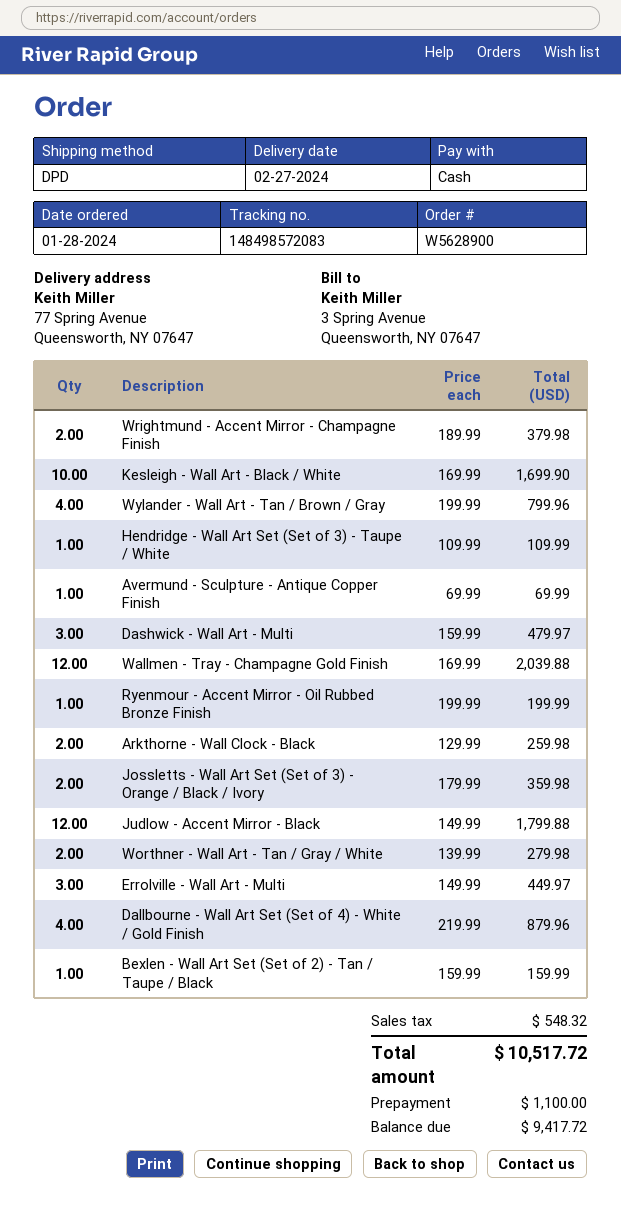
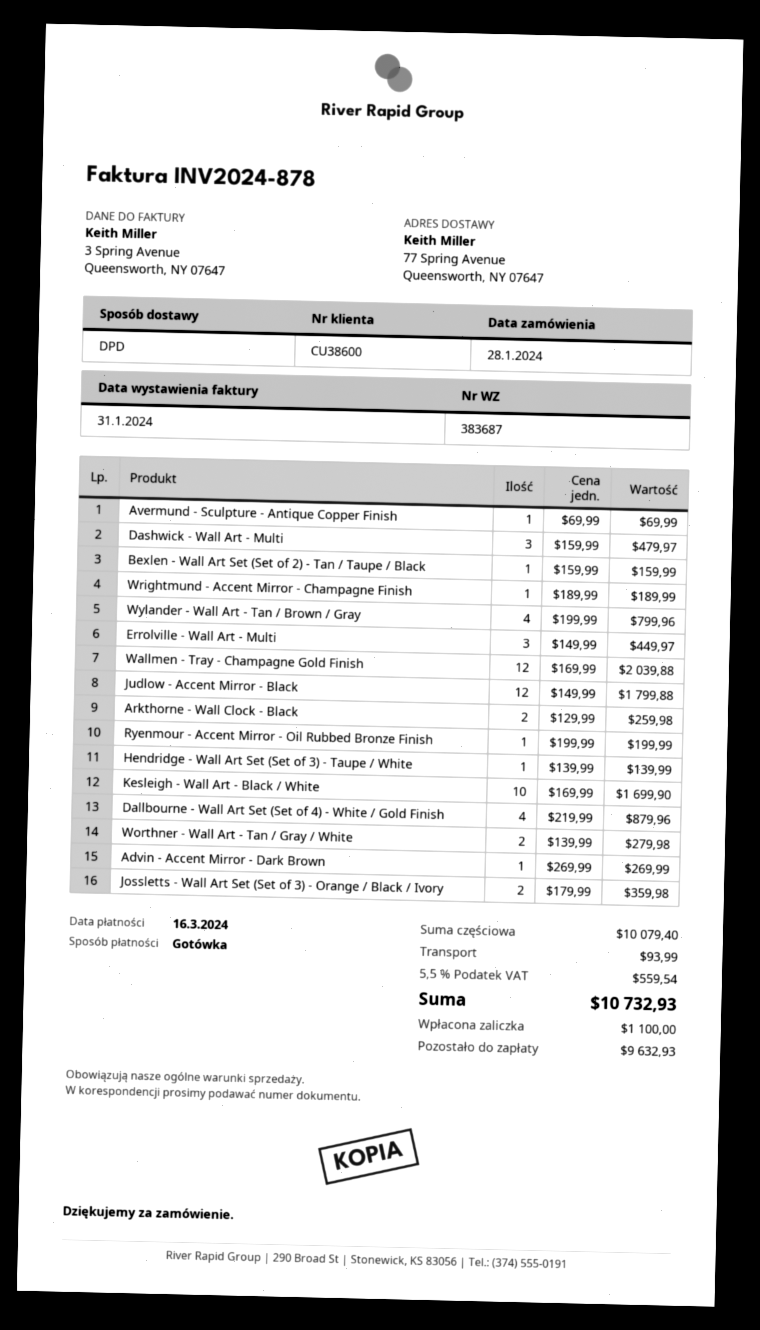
Wrightmund - Accent Mirror - Champagne Finish: 2 x 189.99 = 379.98 -> 1 x 189.99 = 189.99
Hendridge - Wall Art Set (Set of 3) - Taupe / White: 1 x 109.99 = 109.99 -> 1 x 139.99 = 139.99
Advin - Accent Mirror - Dark Brown: none -> 1 x 269.99 = 269.99
shipping: none -> 93.99
tax: 548.32 -> 559.54
total: 10517.72 -> 10732.93
balance: 9417.72 -> 9632.93

